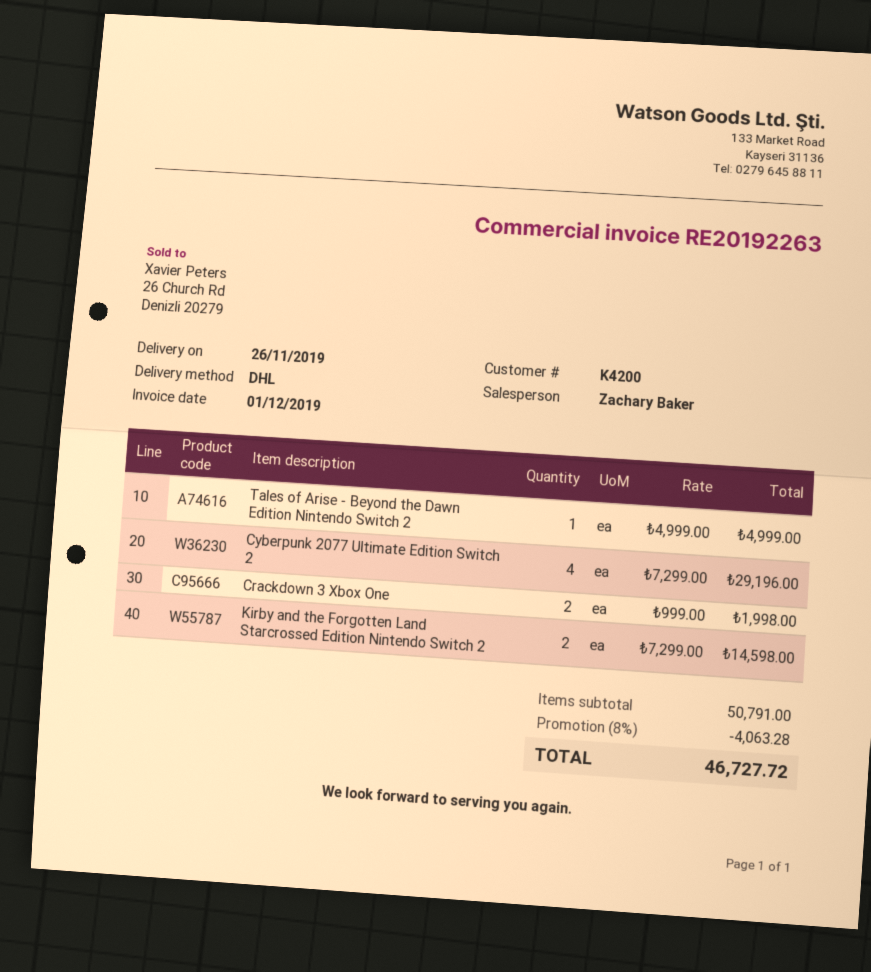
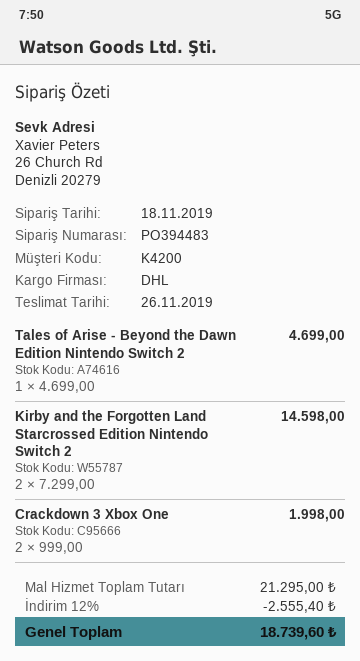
Tales of Arise - Beyond the Dawn Edition Nintendo Switch 2: 1 x 4999.00 = 4999.00 -> 1 x 4699.00 = 4699.00
Cyberpunk 2077 Ultimate Edition Switch 2: 4 x 7299.00 = 29196.00 -> none
subtotal: 50791.00 -> 21295.00
discount: 8% = 4063.28 -> 12% = 2555.40
total: 46727.72 -> 18739.60

